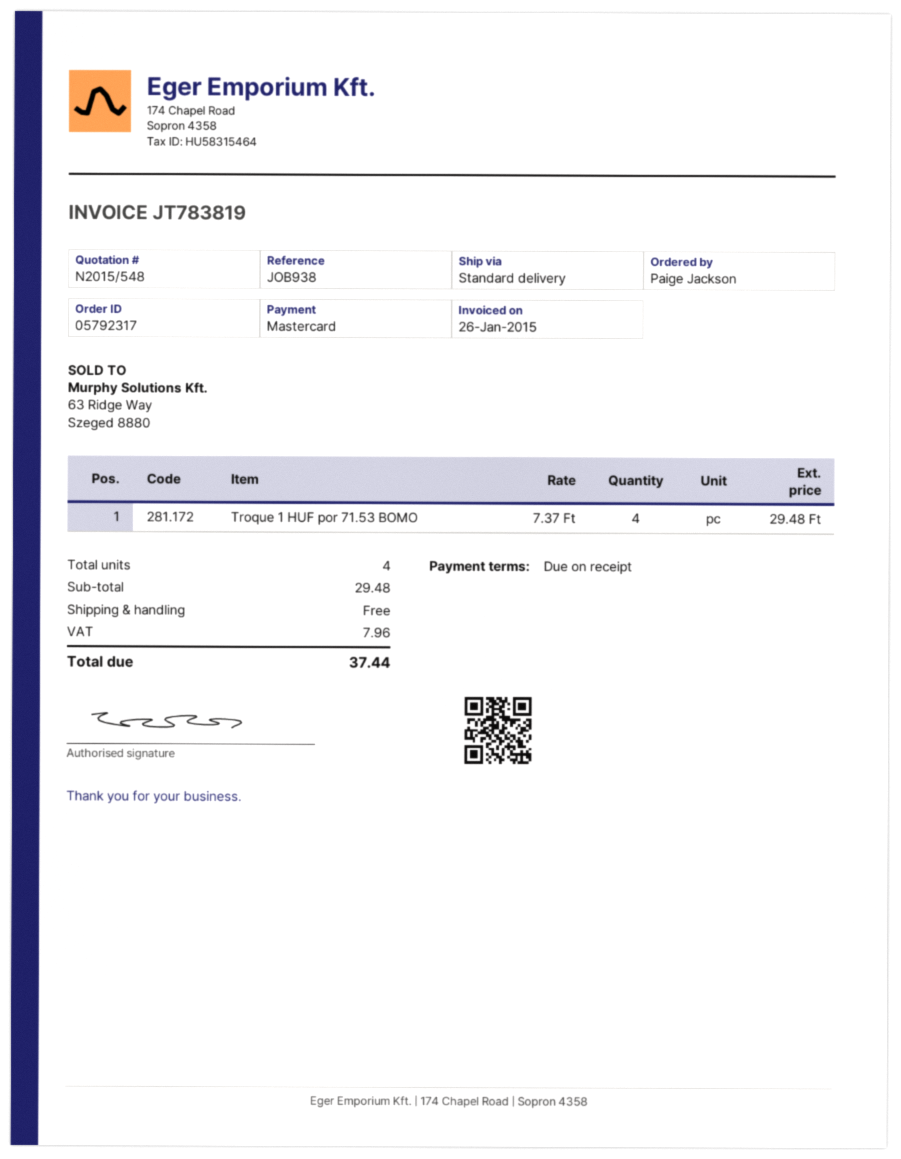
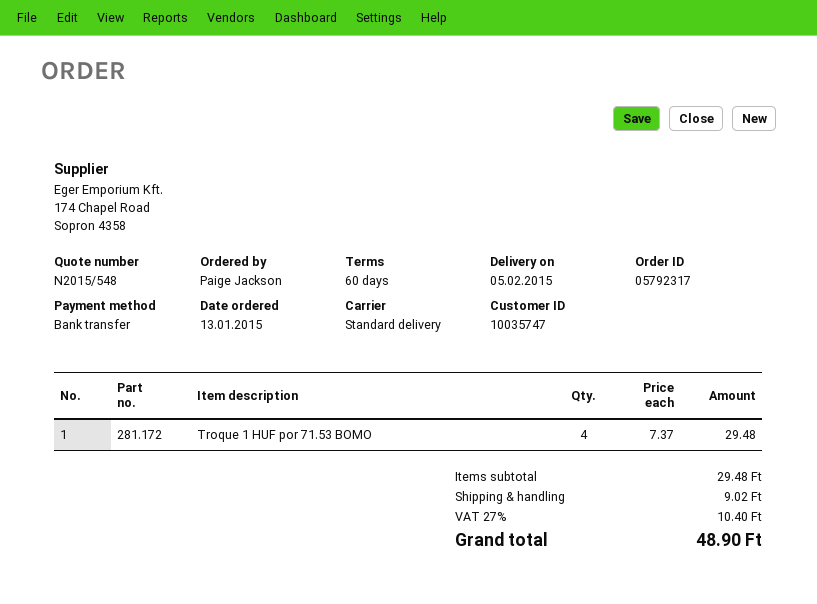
payment terms: on receipt -> 60 days
payment method: Mastercard -> bank transfer
shipping: 0.00 -> 9.02
tax: 7.96 -> 10.40
total: 37.44 -> 48.90

